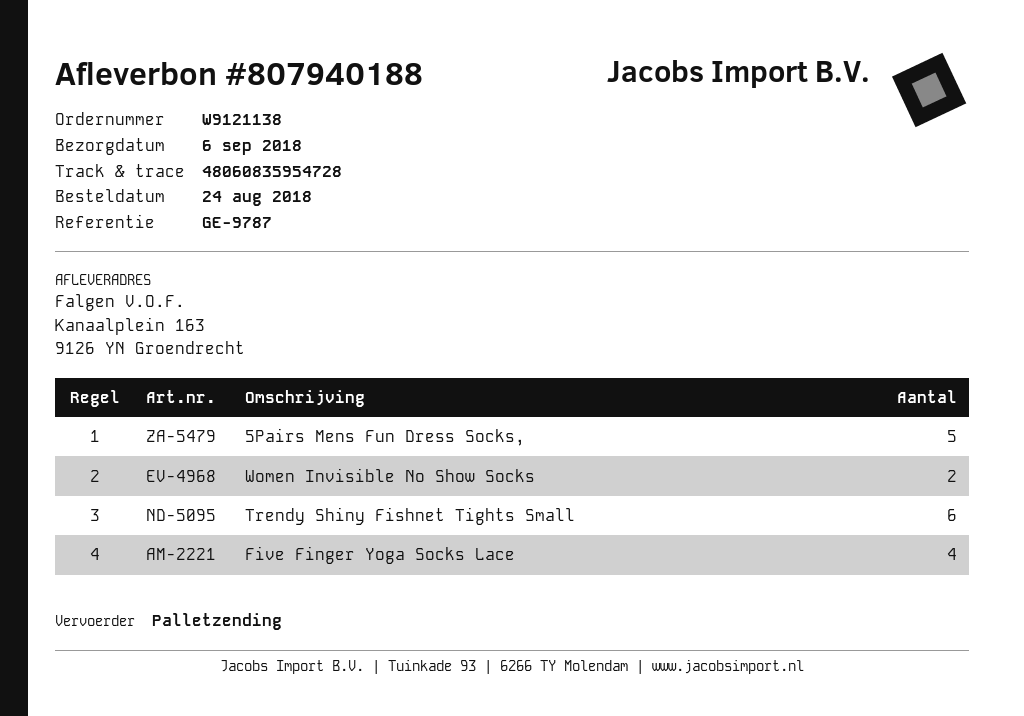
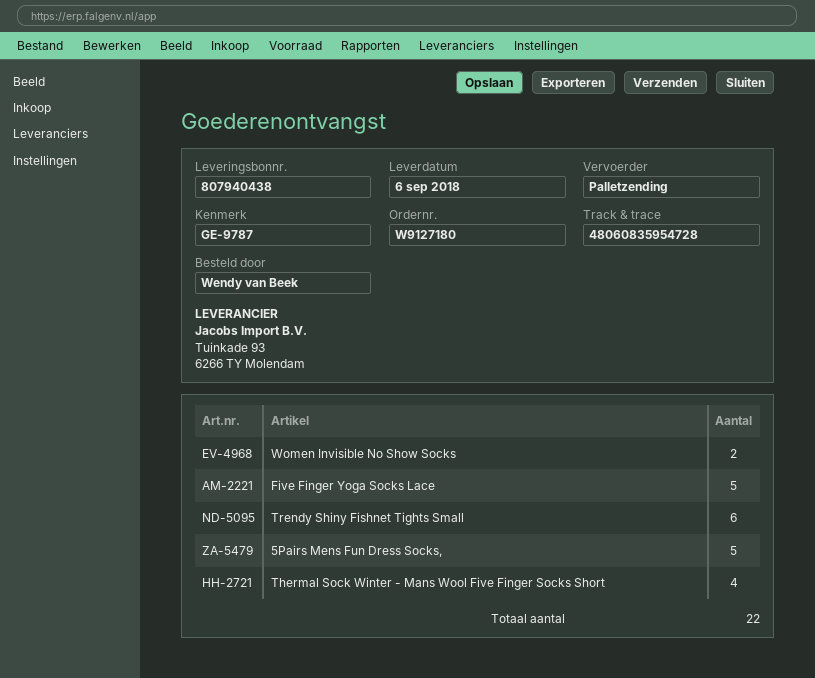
order number: W9121138 -> W9127180
delivery note number: 807940188 -> 807940438
Five Finger Yoga Socks Lace: 4 -> 5
Thermal Sock Winter - Mans Wool Five Finger Socks Short: none -> 4

